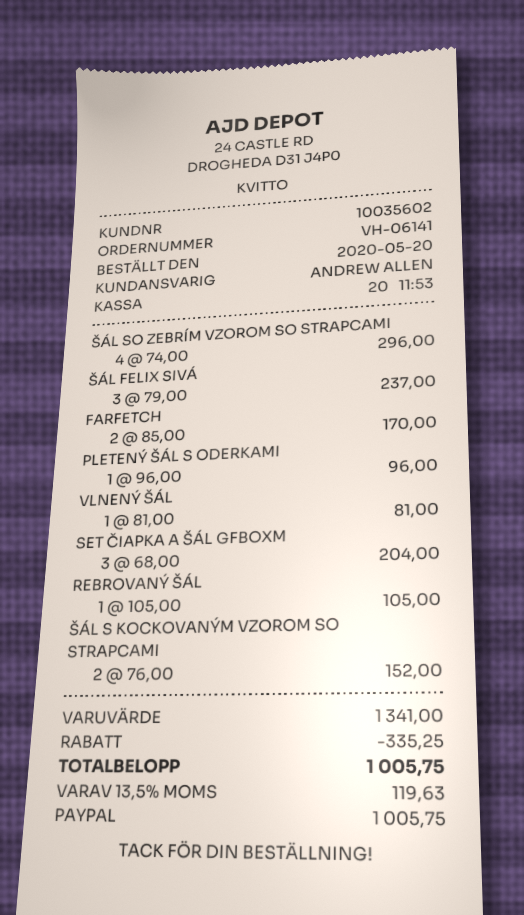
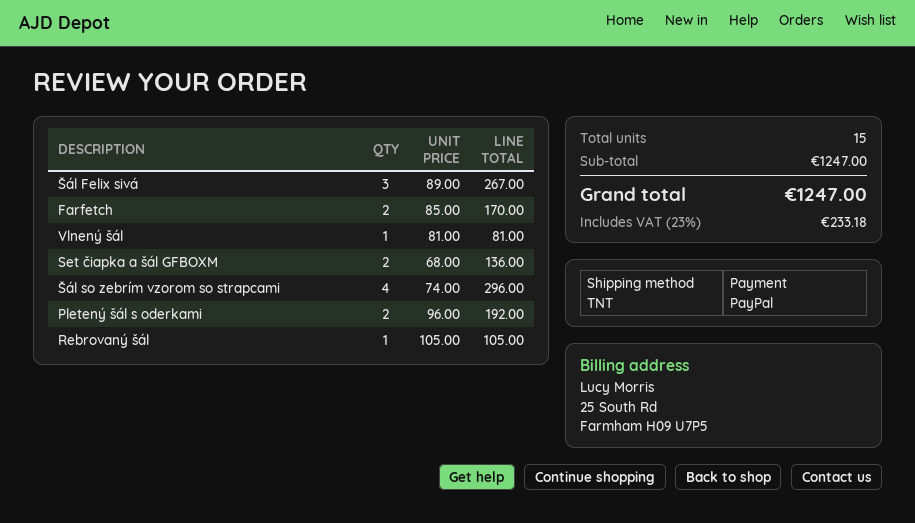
ŠÁL FELIX SIVÁ: 3 x 79.00 = 237.00 -> 3 x 89.00 = 267.00
PLETENÝ ŠÁL S ODERKAMI: 1 x 96.00 = 96.00 -> 2 x 96.00 = 192.00
SET ČIAPKA A ŠÁL GFBOXM: 3 x 68.00 = 204.00 -> 2 x 68.00 = 136.00
ŠÁL S KOCKOVANÝM VZOROM SO STRAPCAMI: 2 x 76.00 = 152.00 -> none
subtotal: 1341.00 -> 1247.00
discount: 335.25 -> none
tax: 13.5% = 119.63 -> 23% = 233.18
total: 1005.75 -> 1247.00

